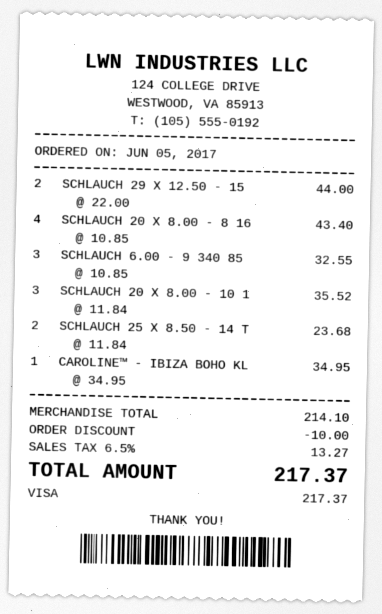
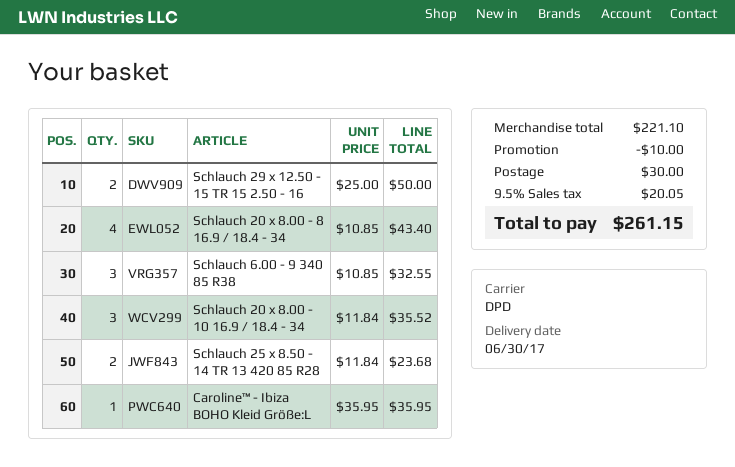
SCHLAUCH 29 X 12.50 - 15: 2 x 22.00 = 44.00 -> 2 x 25.00 = 50.00
CAROLINE™ - IBIZA BOHO KL: 1 x 34.95 = 34.95 -> 1 x 35.95 = 35.95
subtotal: 214.10 -> 221.10
shipping: none -> 30.00
tax: 6.5% = 13.27 -> 9.5% = 20.05
total: 217.37 -> 261.15

